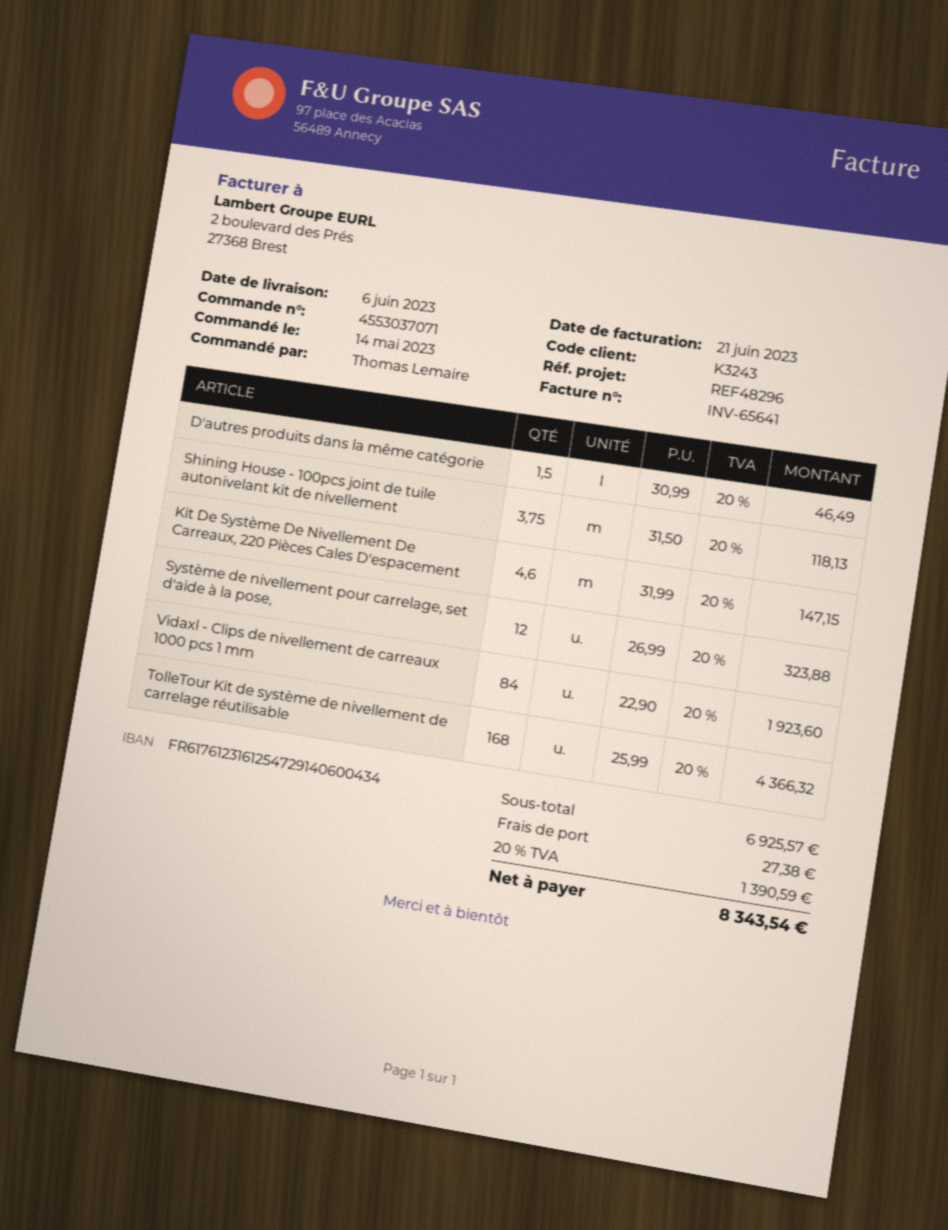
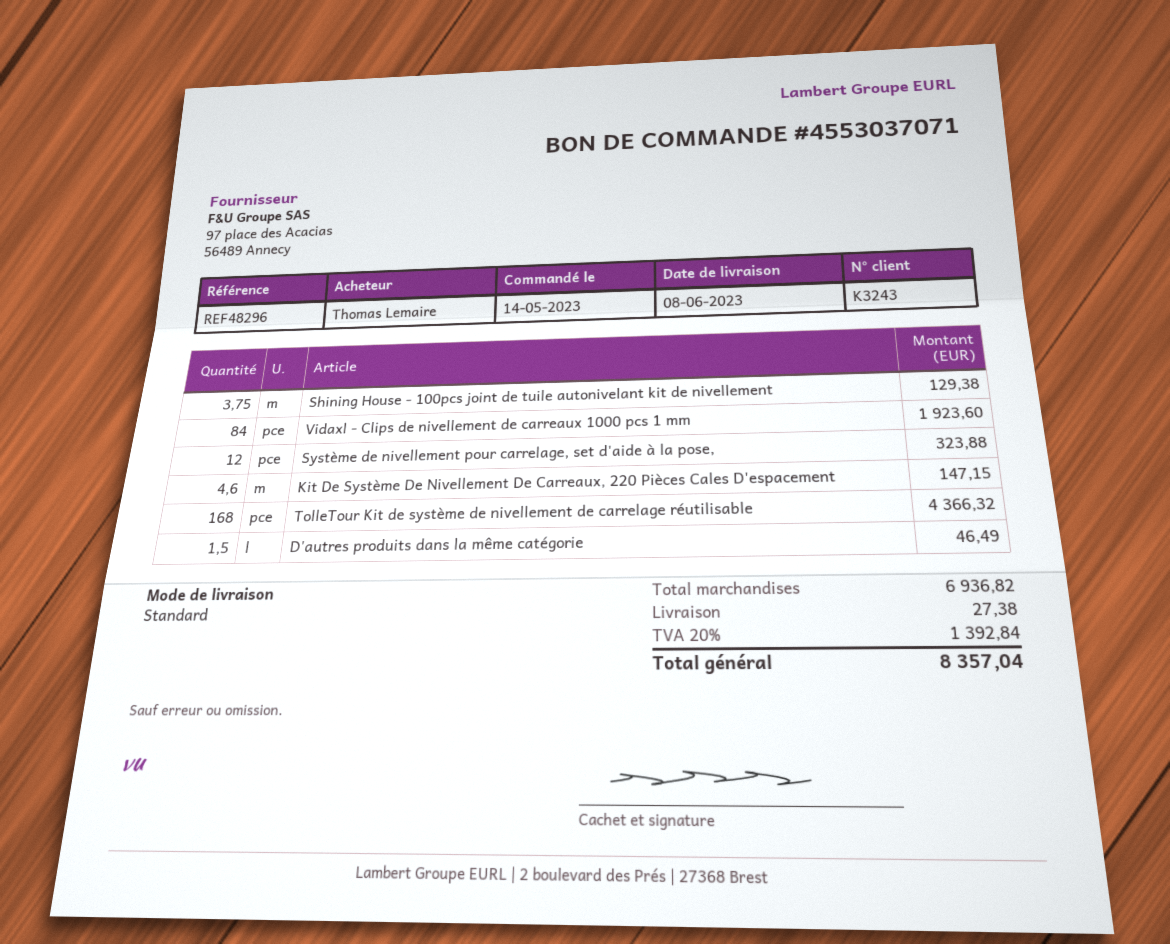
delivery date: 2023-06-06 -> 2023-06-08
Shining House - 100pcs joint de tuile autonivelant kit de nivellement: 3.75 for 118.13 -> 3.75 for 129.38
subtotal: 6925.57 -> 6936.82
tax: 20% = 1390.59 -> 20% = 1392.84
total: 8343.54 -> 8357.04

